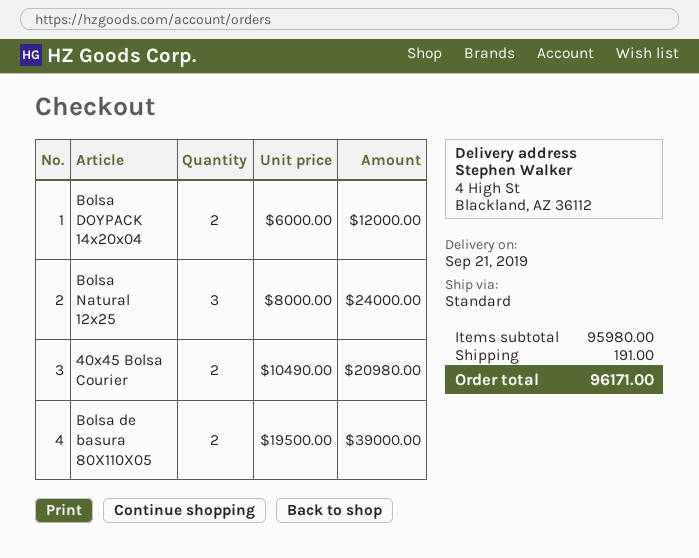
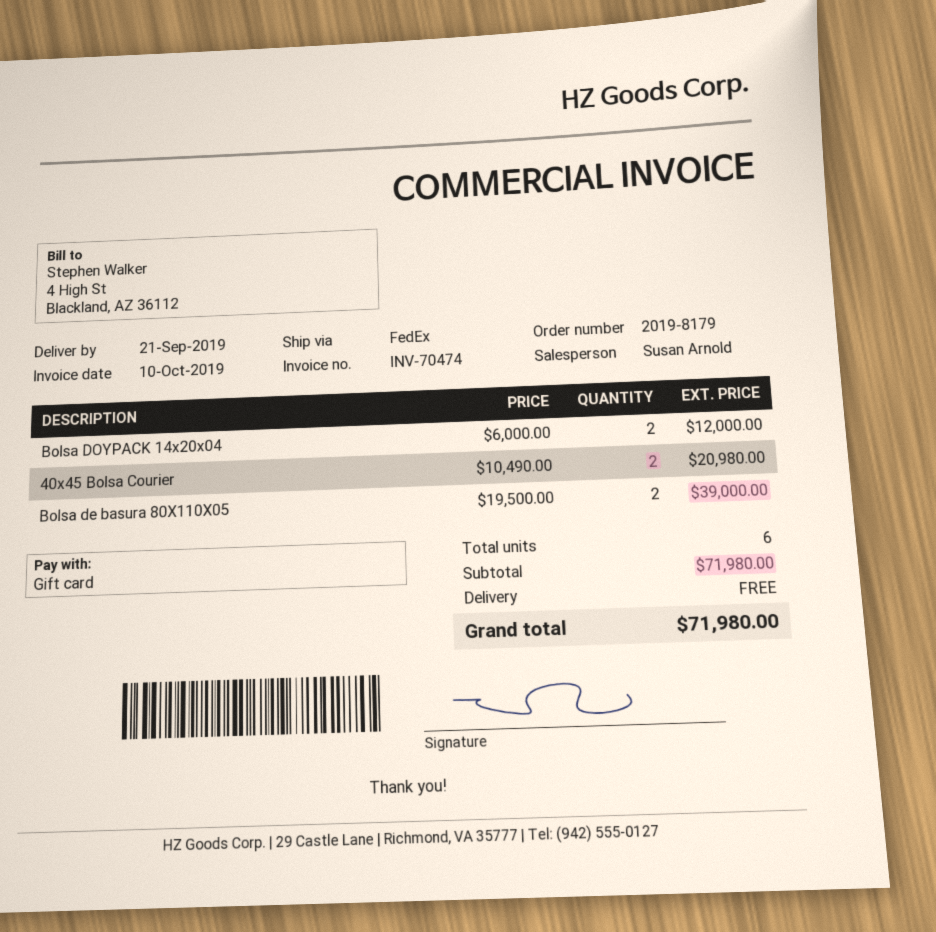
shipping method: standard -> FedEx
Bolsa Natural 12x25: 3 x 8000.00 = 24000.00 -> none
subtotal: 95980.00 -> 71980.00
shipping: 191.00 -> 0.00
total: 96171.00 -> 71980.00

